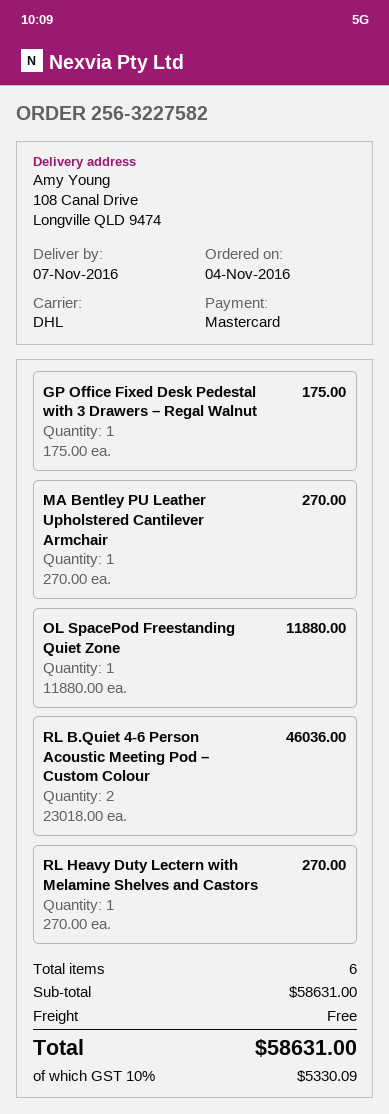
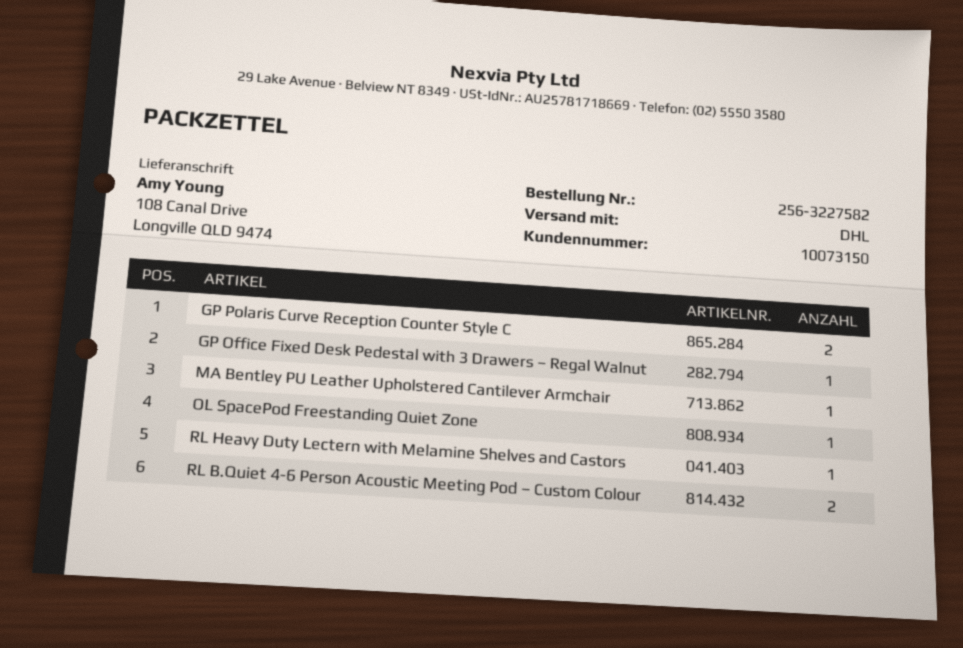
GP Polaris Curve Reception Counter Style C: none -> 2

